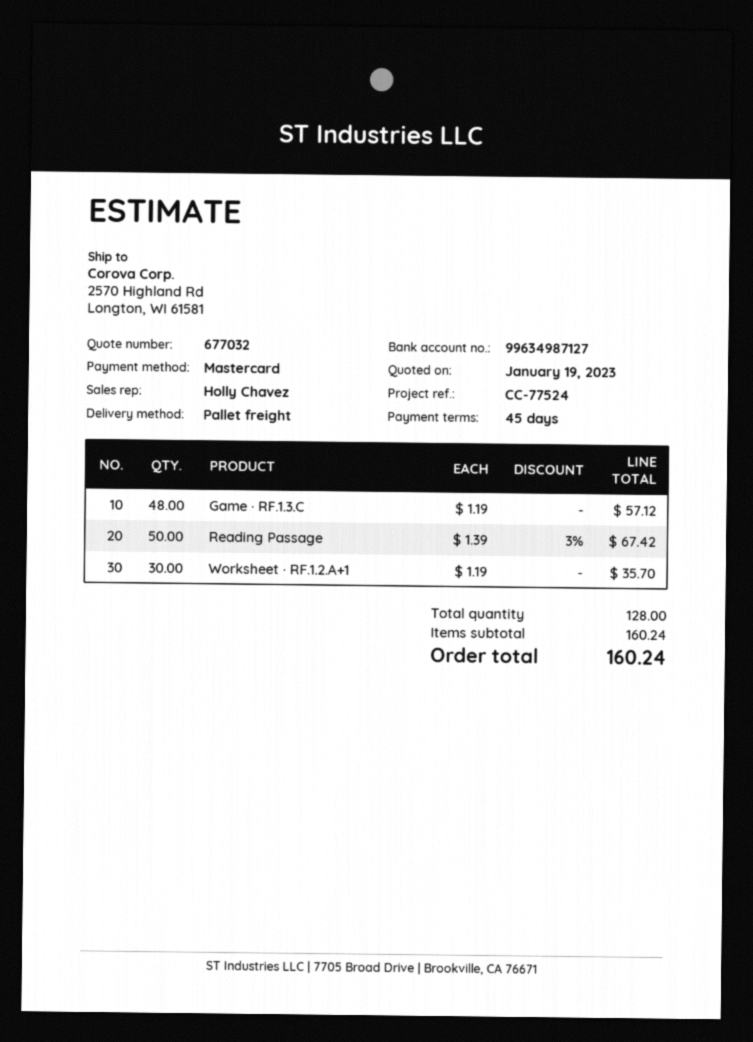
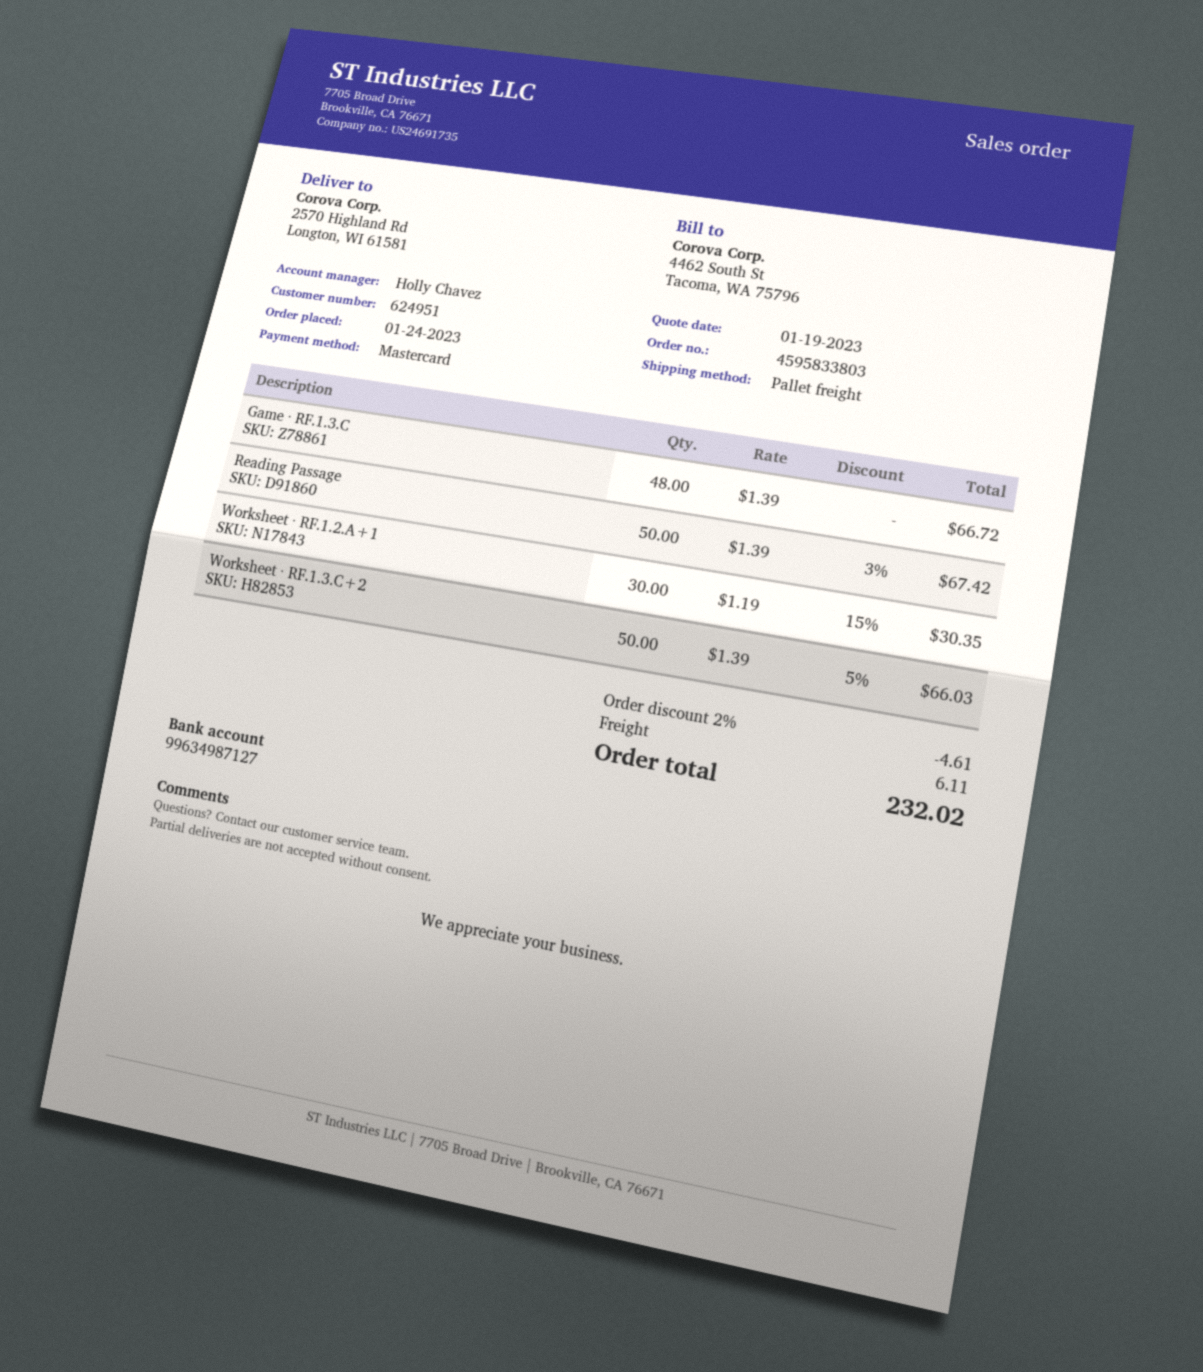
Game · RF.1.3.C: 48 x 1.19 = 57.12 -> 48 x 1.39 = 66.72
Worksheet · RF.1.2.A+1: 30 x 1.19 = 35.70 -> 30 x 1.19 - 15% = 30.35
Worksheet · RF.1.3.C+2: none -> 50 x 1.39 - 5% = 66.03
discount: none -> 2% = 4.61
shipping: none -> 6.11
total: 160.24 -> 232.02

